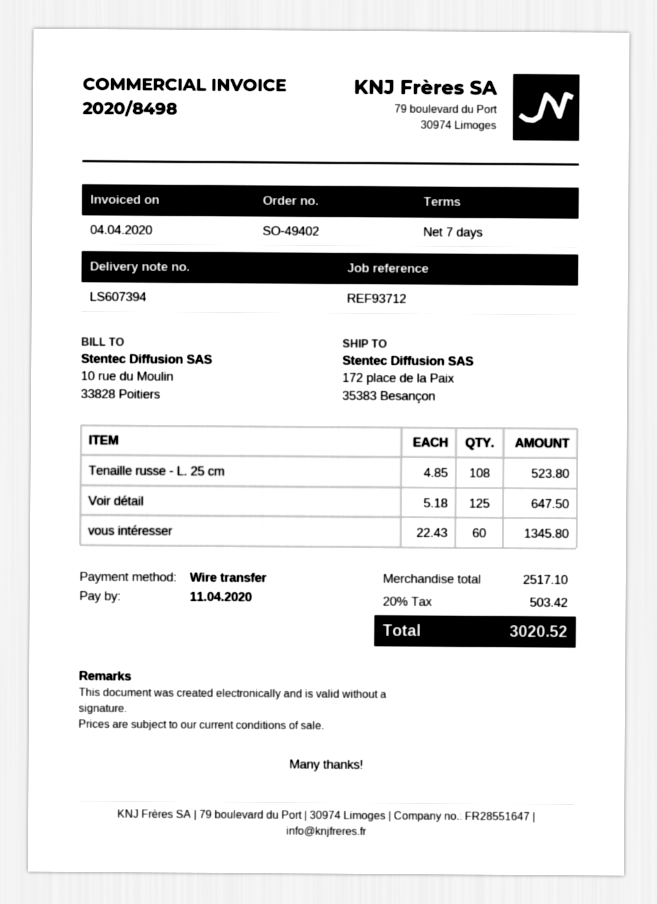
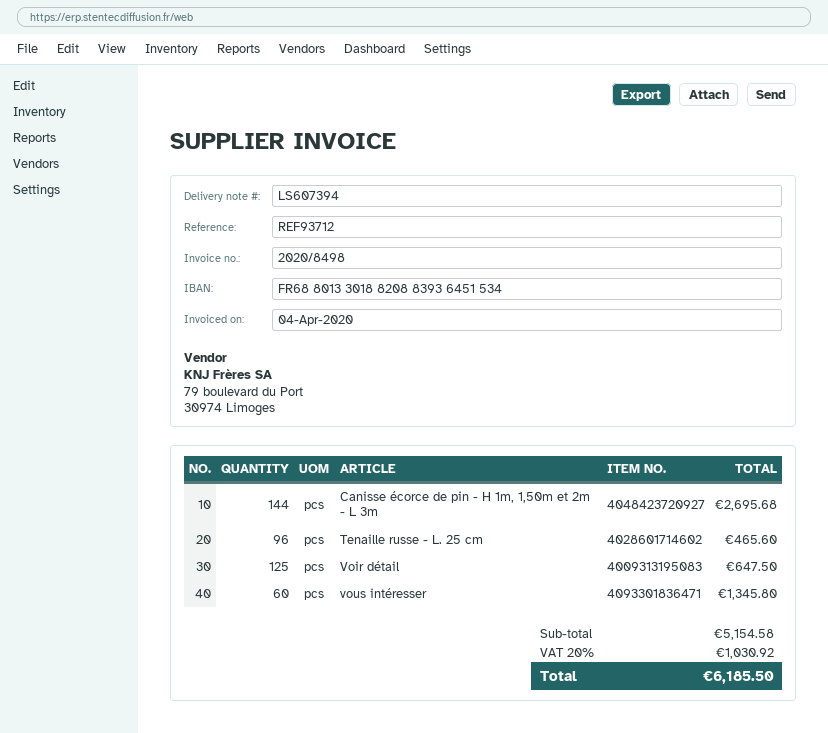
Tenaille russe - L. 25 cm: 108 for 523.80 -> 96 for 465.60
Canisse écorce de pin - H 1m, 1,50m et 2m - L 3m: none -> 144 for 2695.68
subtotal: 2517.10 -> 5154.58
tax: 20% = 503.42 -> 20% = 1030.92
total: 3020.52 -> 6185.50

